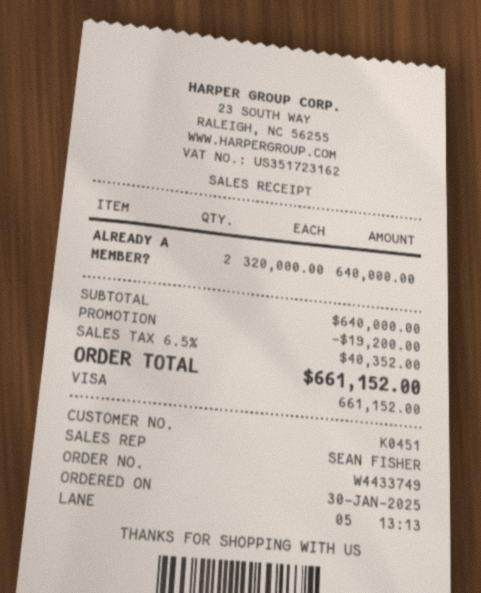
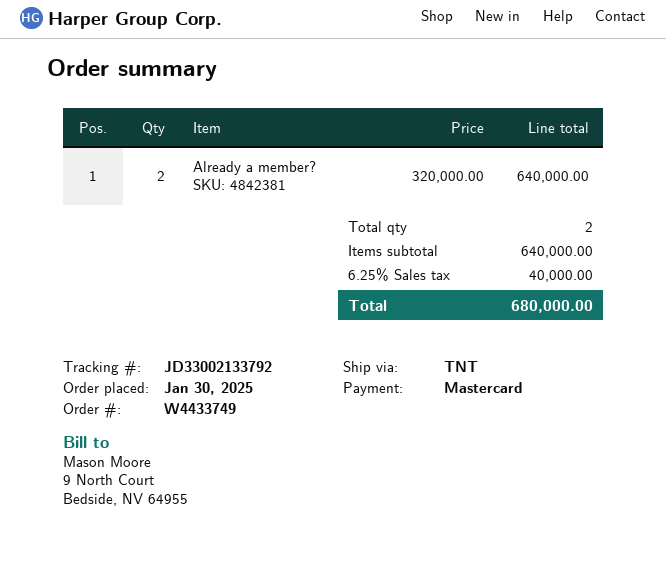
payment method: Visa -> Mastercard
discount: 19200.00 -> none
tax: 6.5% = 40352.00 -> 6.25% = 40000.00
total: 661152.00 -> 680000.00

